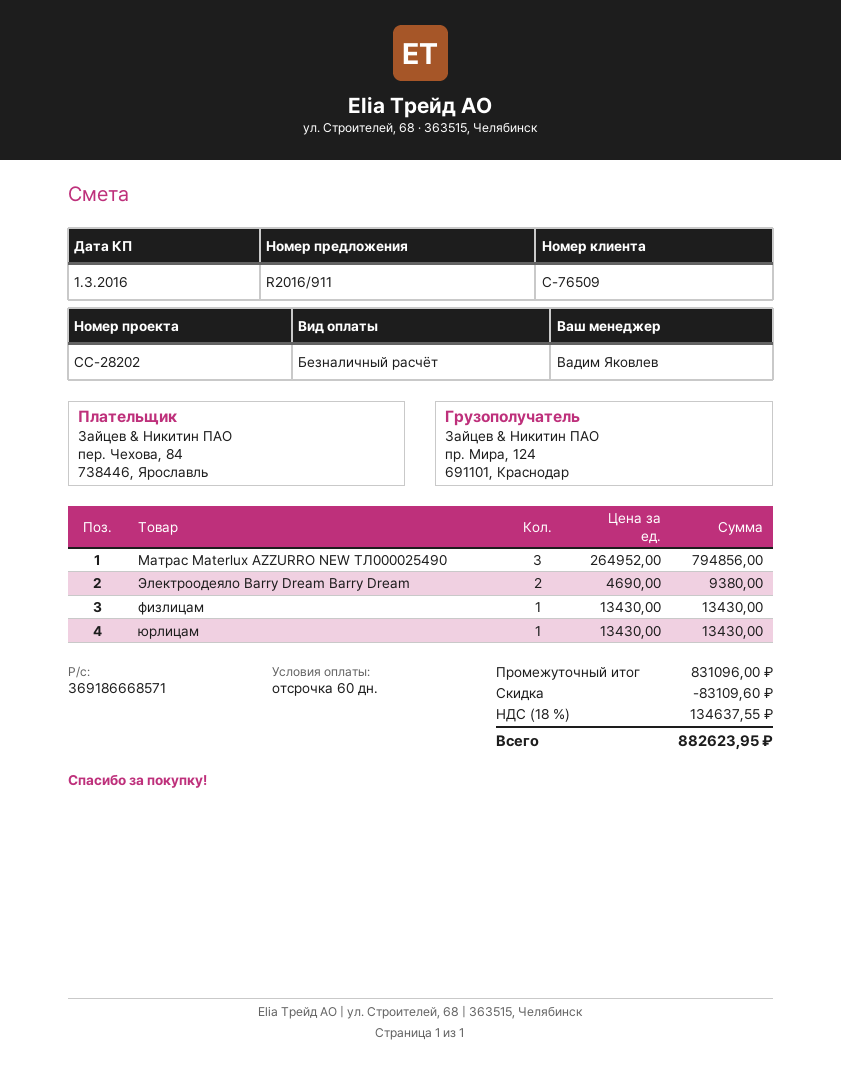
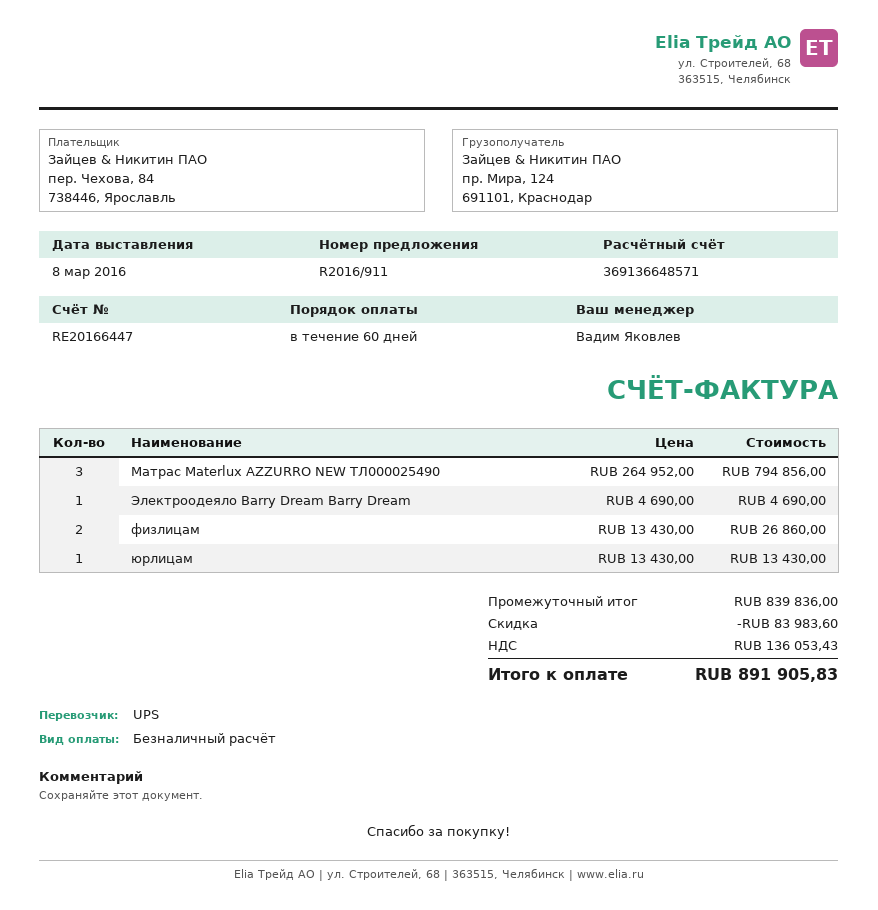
bank account: 369186668571 -> 369136648571
Электроодеяло Barry Dream Barry Dream: 2 x 4690.00 = 9380.00 -> 1 x 4690.00 = 4690.00
физлицам: 1 x 13430.00 = 13430.00 -> 2 x 13430.00 = 26860.00
subtotal: 831096.00 -> 839836.00
discount: 83109.60 -> 83983.60
tax: 134637.55 -> 136053.43
total: 882623.95 -> 891905.83

